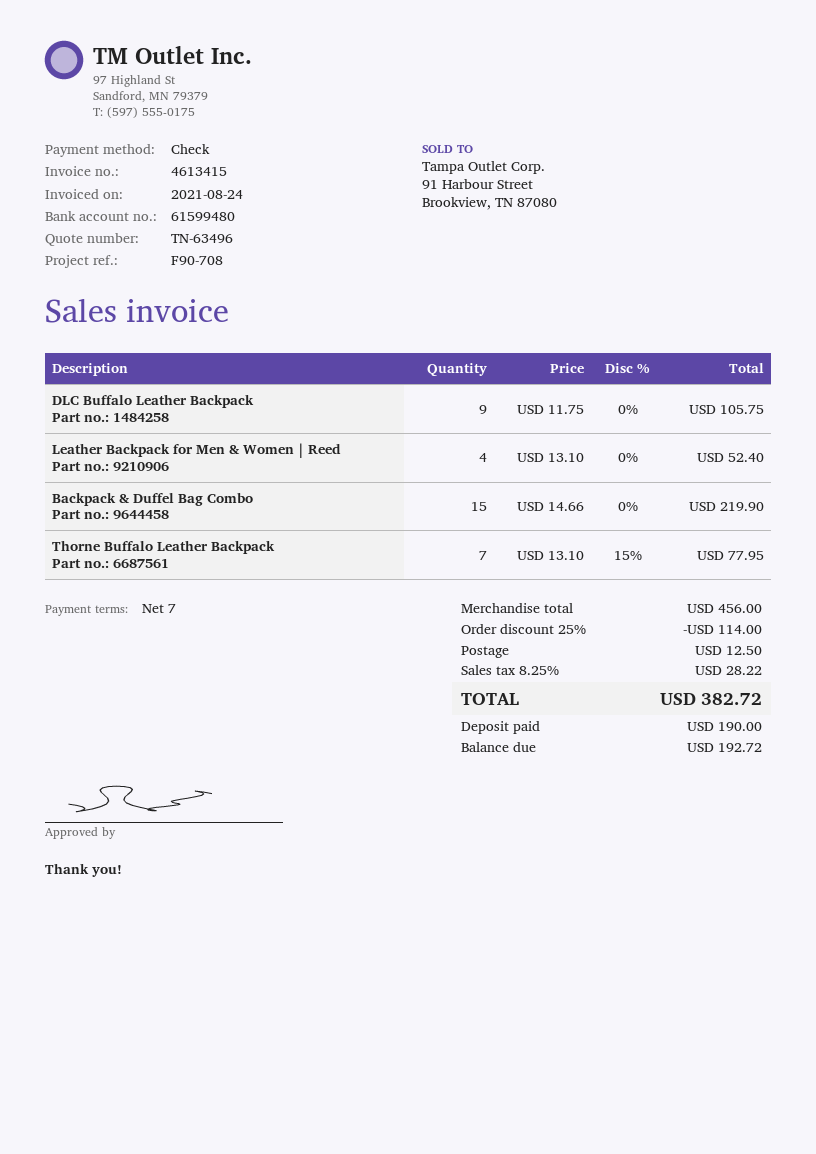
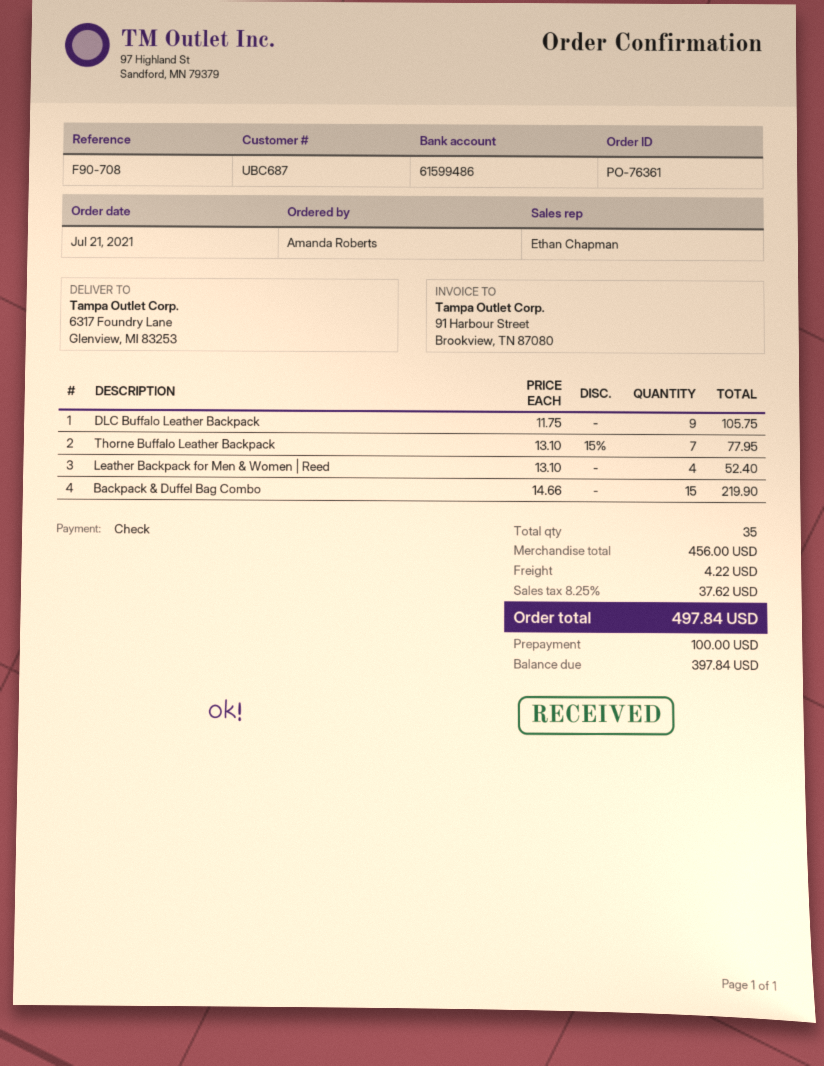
bank account: 61599480 -> 61599486
discount: 25% = 114.00 -> none
shipping: 12.50 -> 4.22
tax: 8.25% = 28.22 -> 8.25% = 37.62
total: 382.72 -> 497.84
deposit: 190.00 -> 100.00
balance: 192.72 -> 397.84

